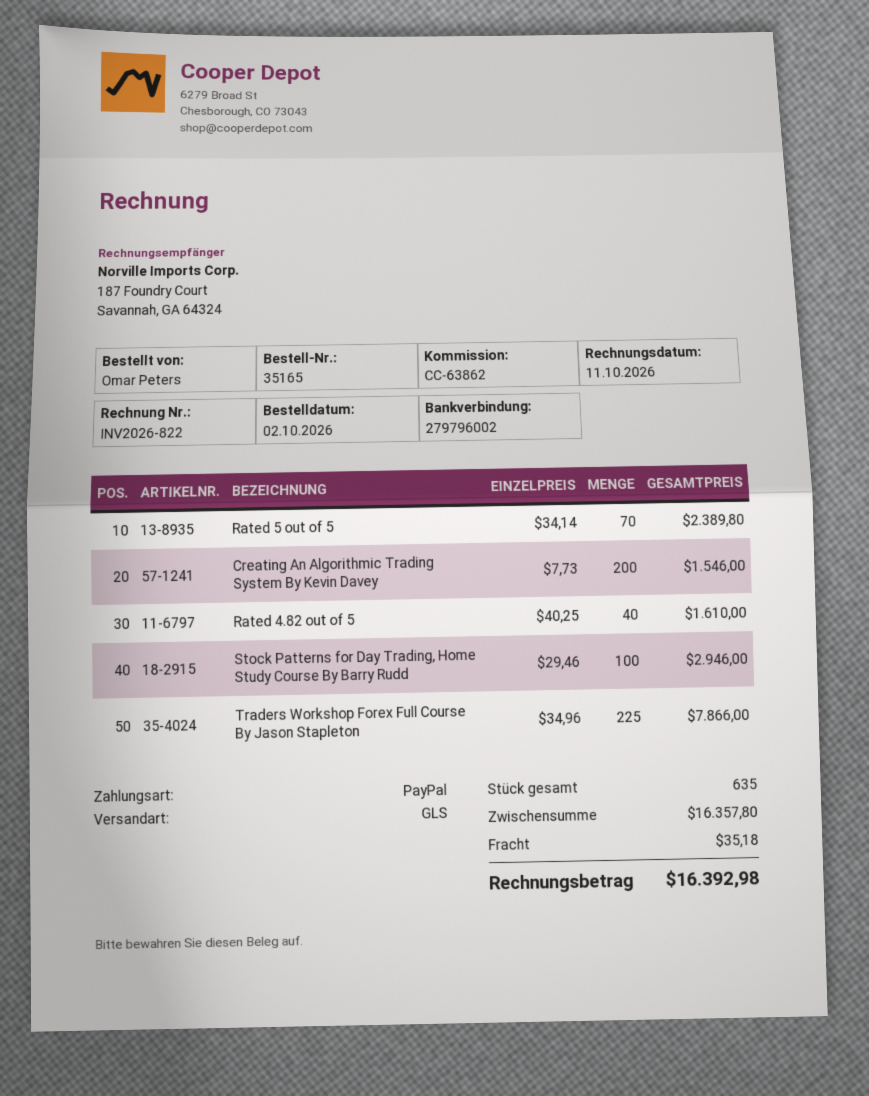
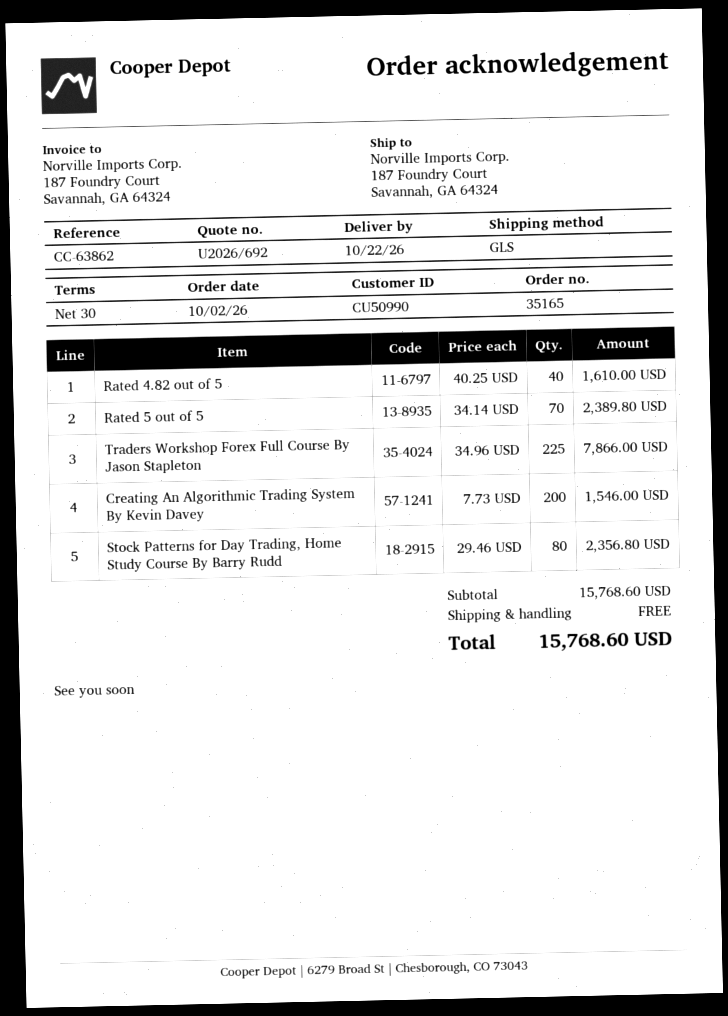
Stock Patterns for Day Trading, Home Study Course By Barry Rudd: 100 x 29.46 = 2946.00 -> 80 x 29.46 = 2356.80
subtotal: 16357.80 -> 15768.60
shipping: 35.18 -> 0.00
total: 16392.98 -> 15768.60

